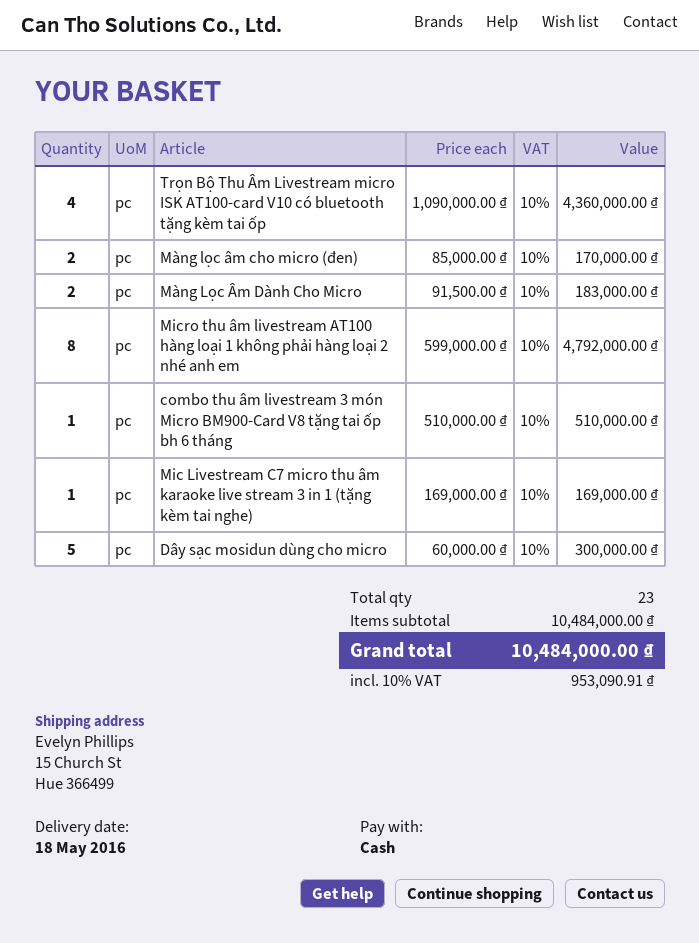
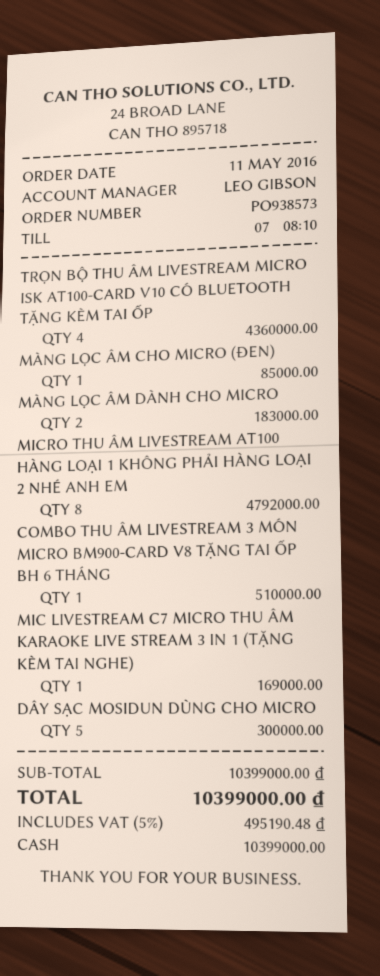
Màng lọc âm cho micro (đen): 2 for 170000.00 -> 1 for 85000.00
subtotal: 10484000.00 -> 10399000.00
tax: 10% = 953090.91 -> 5% = 495190.48
total: 10484000.00 -> 10399000.00

